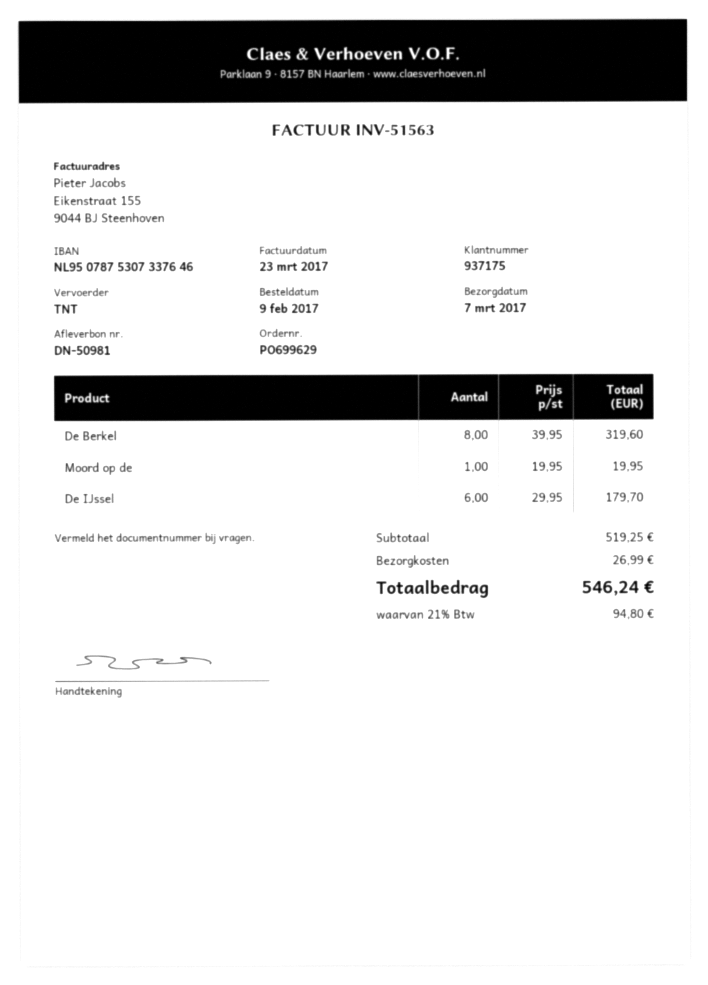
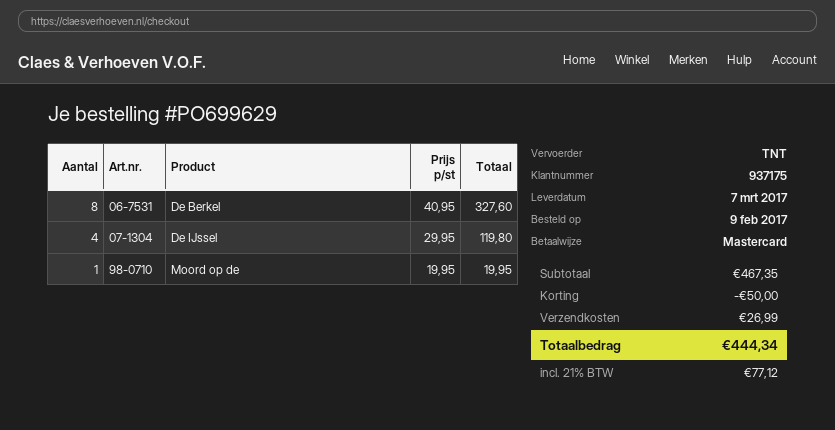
De Berkel: 8 x 39.95 = 319.60 -> 8 x 40.95 = 327.60
De IJssel: 6 x 29.95 = 179.70 -> 4 x 29.95 = 119.80
subtotal: 519.25 -> 467.35
discount: none -> 50.00
tax: 21% = 94.80 -> 21% = 77.12
total: 546.24 -> 444.34

